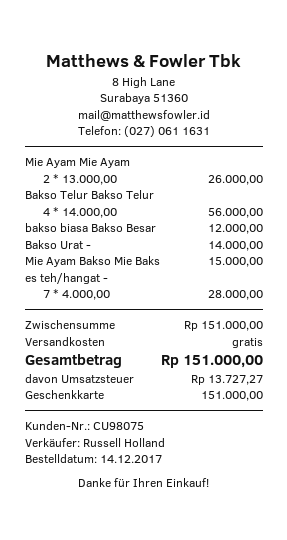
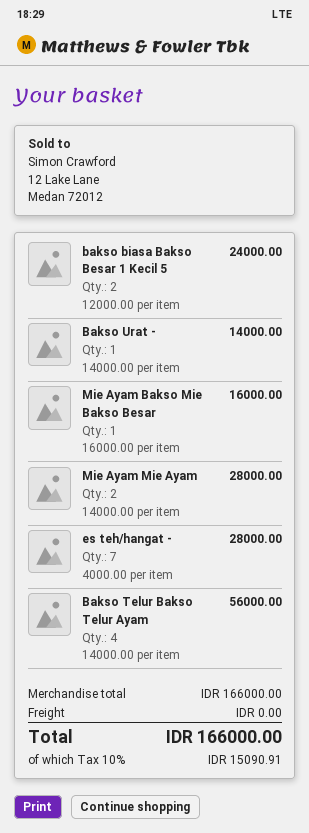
Mie Ayam Mie Ayam: 2 x 13000.00 = 26000.00 -> 2 x 14000.00 = 28000.00
bakso biasa Bakso Besar: 1 x 12000.00 = 12000.00 -> 2 x 12000.00 = 24000.00
Mie Ayam Bakso Mie Baks: 1 x 15000.00 = 15000.00 -> 1 x 16000.00 = 16000.00
subtotal: 151000.00 -> 166000.00
tax: 13727.27 -> 15090.91
total: 151000.00 -> 166000.00

